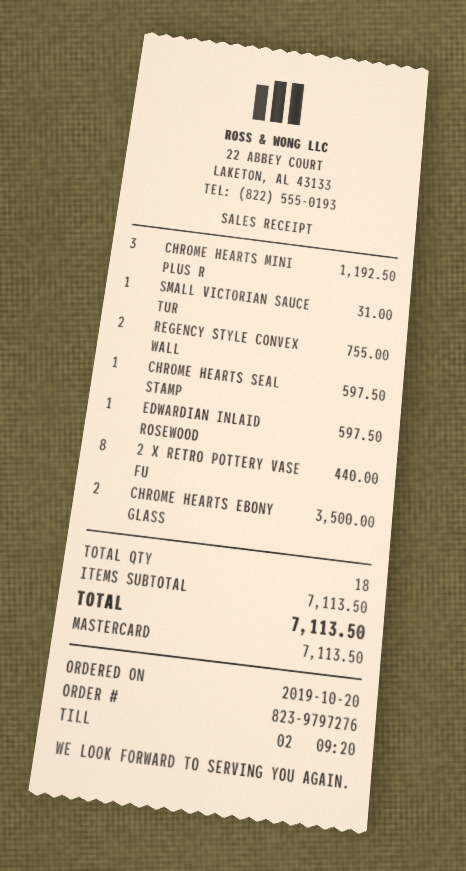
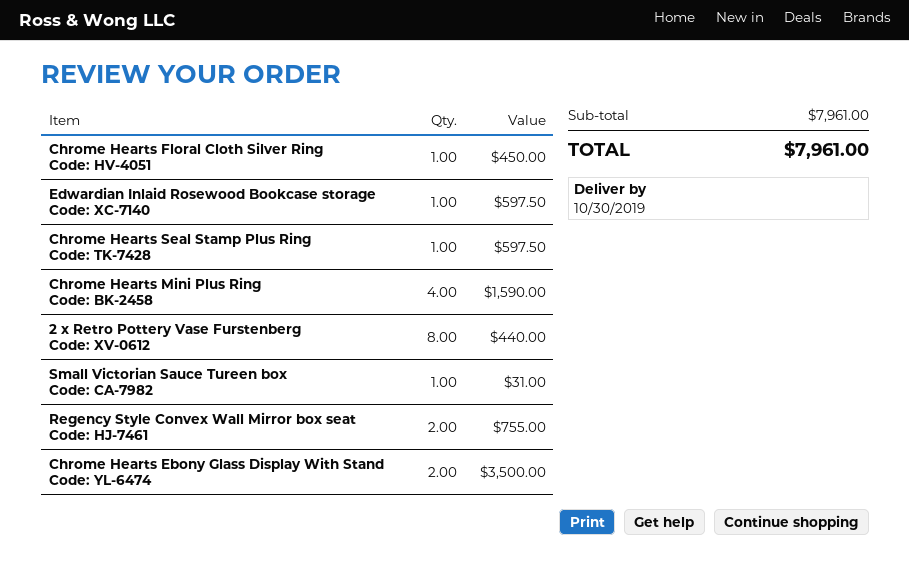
CHROME HEARTS MINI PLUS R: 3 for 1192.50 -> 4 for 1590.00
Chrome Hearts Floral Cloth Silver Ring: none -> 1 for 450.00
subtotal: 7113.50 -> 7961.00
total: 7113.50 -> 7961.00

